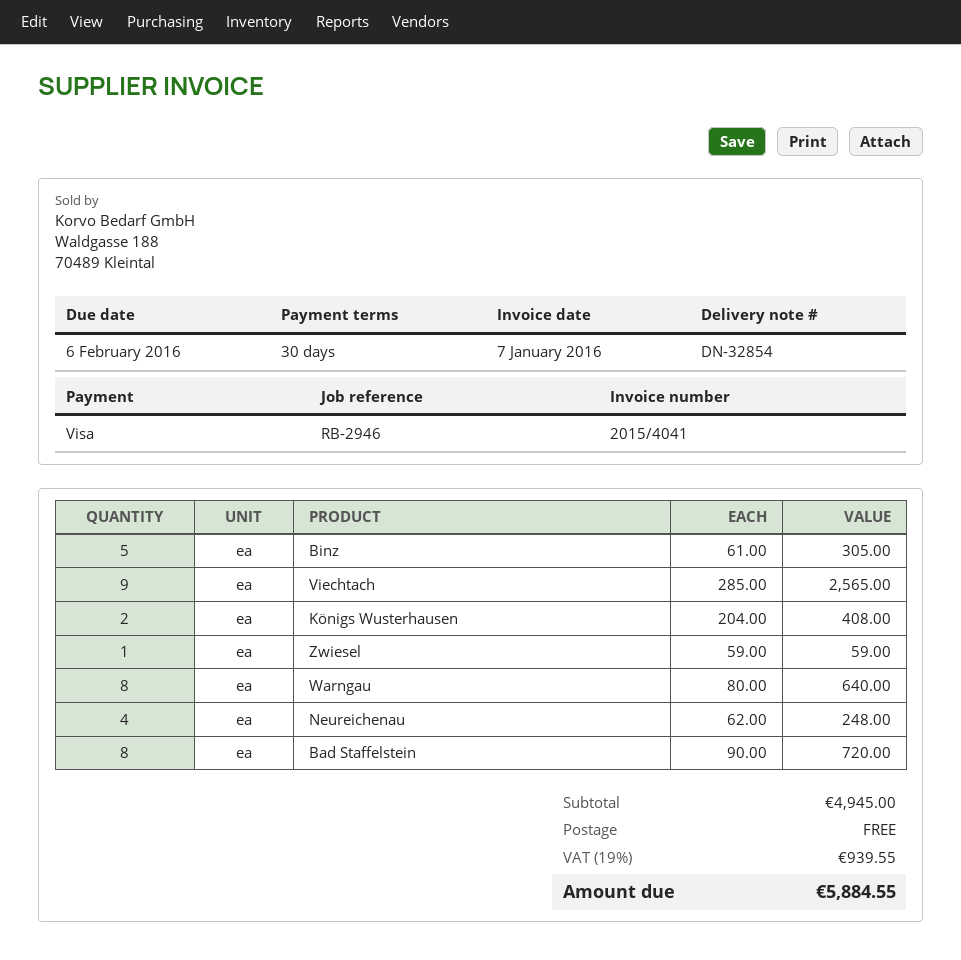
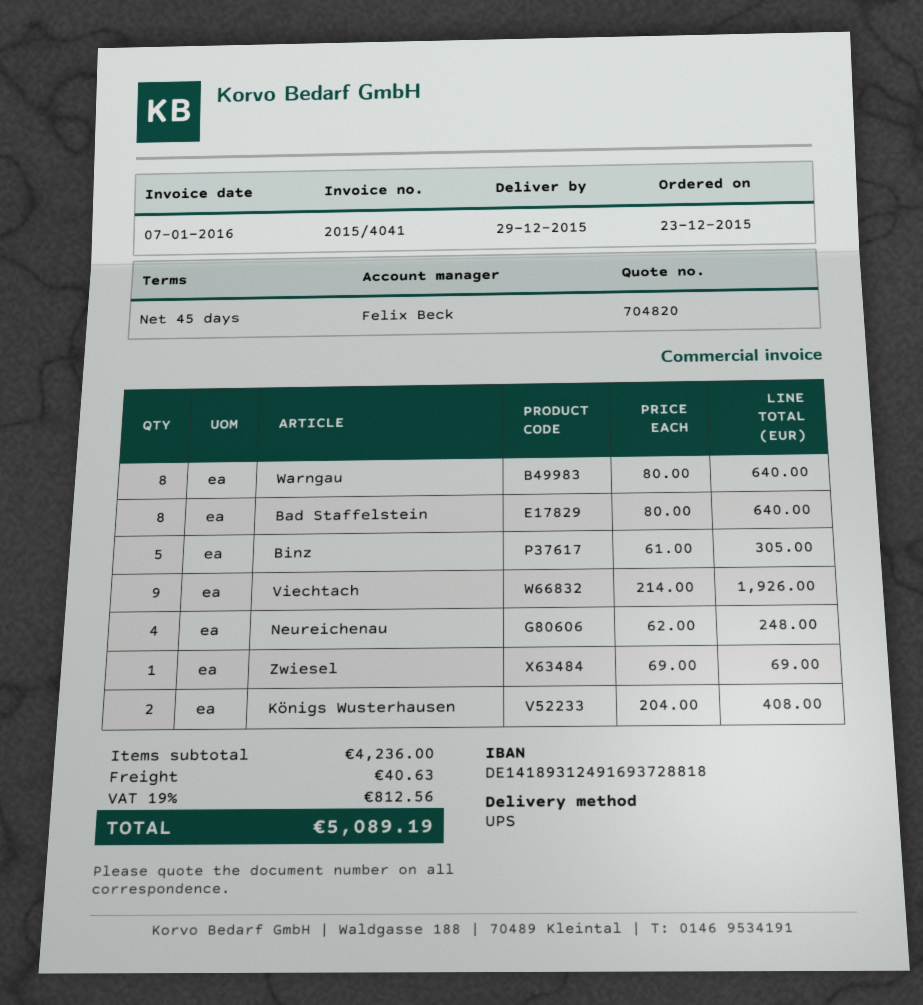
payment terms: 30 days -> 45 days
Viechtach: 9 x 285.00 = 2565.00 -> 9 x 214.00 = 1926.00
Zwiesel: 1 x 59.00 = 59.00 -> 1 x 69.00 = 69.00
Bad Staffelstein: 8 x 90.00 = 720.00 -> 8 x 80.00 = 640.00
subtotal: 4945.00 -> 4236.00
shipping: 0.00 -> 40.63
tax: 19% = 939.55 -> 19% = 812.56
total: 5884.55 -> 5089.19

